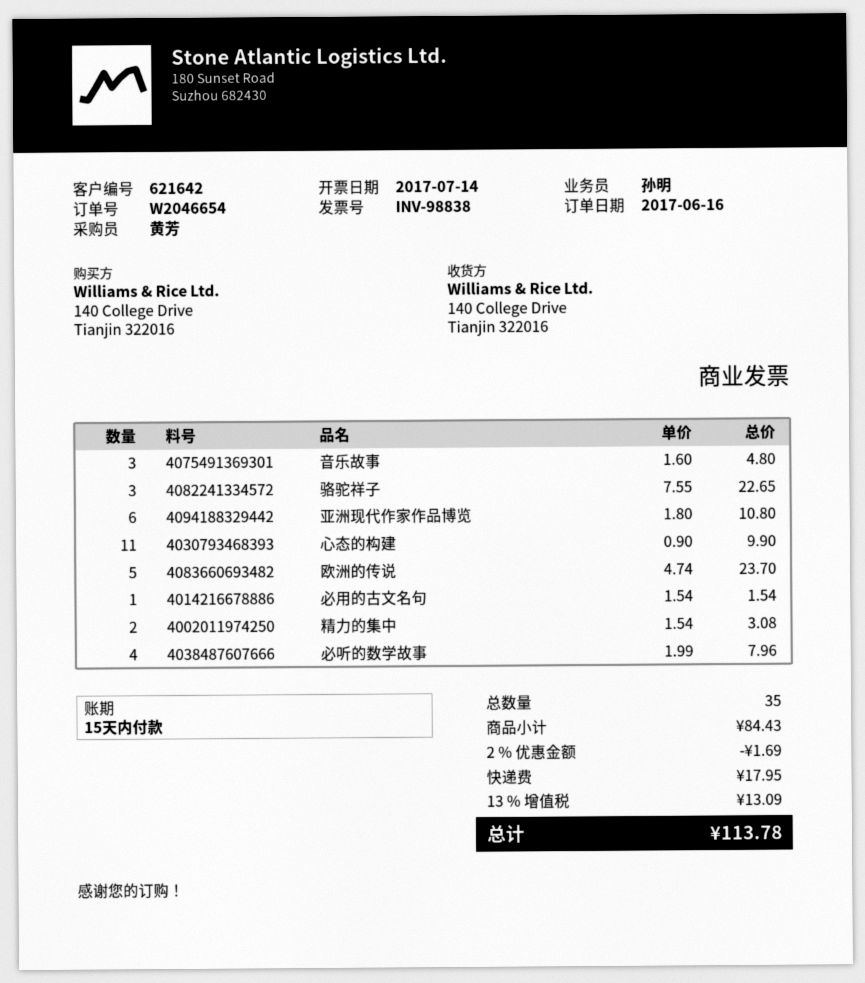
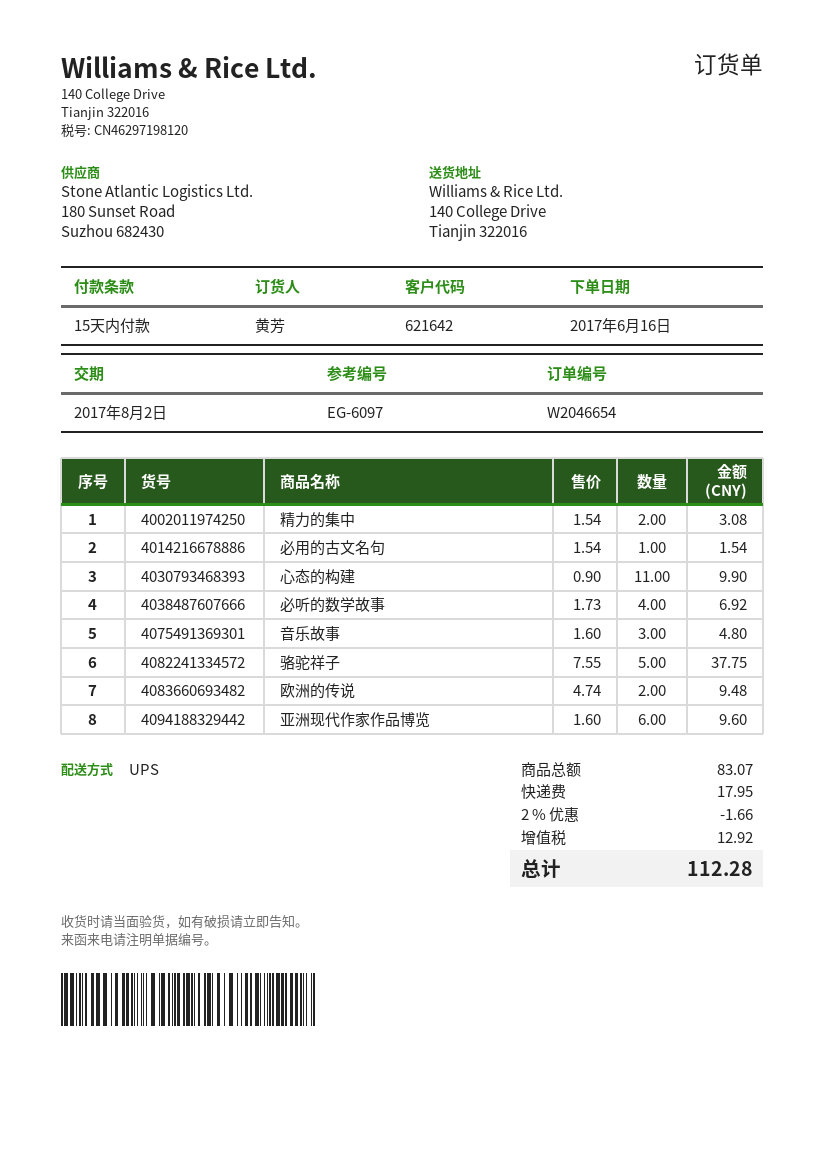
骆驼祥子: 3 x 7.55 = 22.65 -> 5 x 7.55 = 37.75
亚洲现代作家作品博览: 6 x 1.80 = 10.80 -> 6 x 1.60 = 9.60
欧洲的传说: 5 x 4.74 = 23.70 -> 2 x 4.74 = 9.48
必听的数学故事: 4 x 1.99 = 7.96 -> 4 x 1.73 = 6.92
subtotal: 84.43 -> 83.07
discount: 2% = 1.69 -> 2% = 1.66
tax: 13.09 -> 12.92
total: 113.78 -> 112.28

